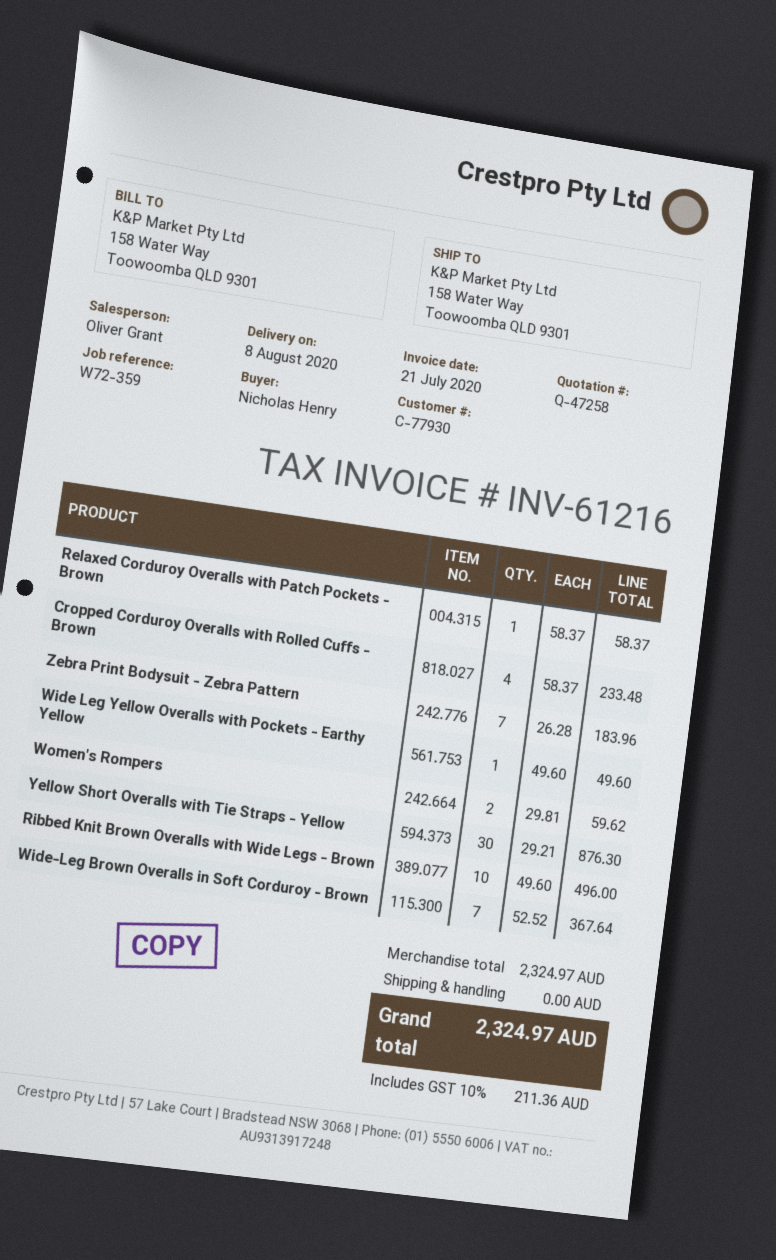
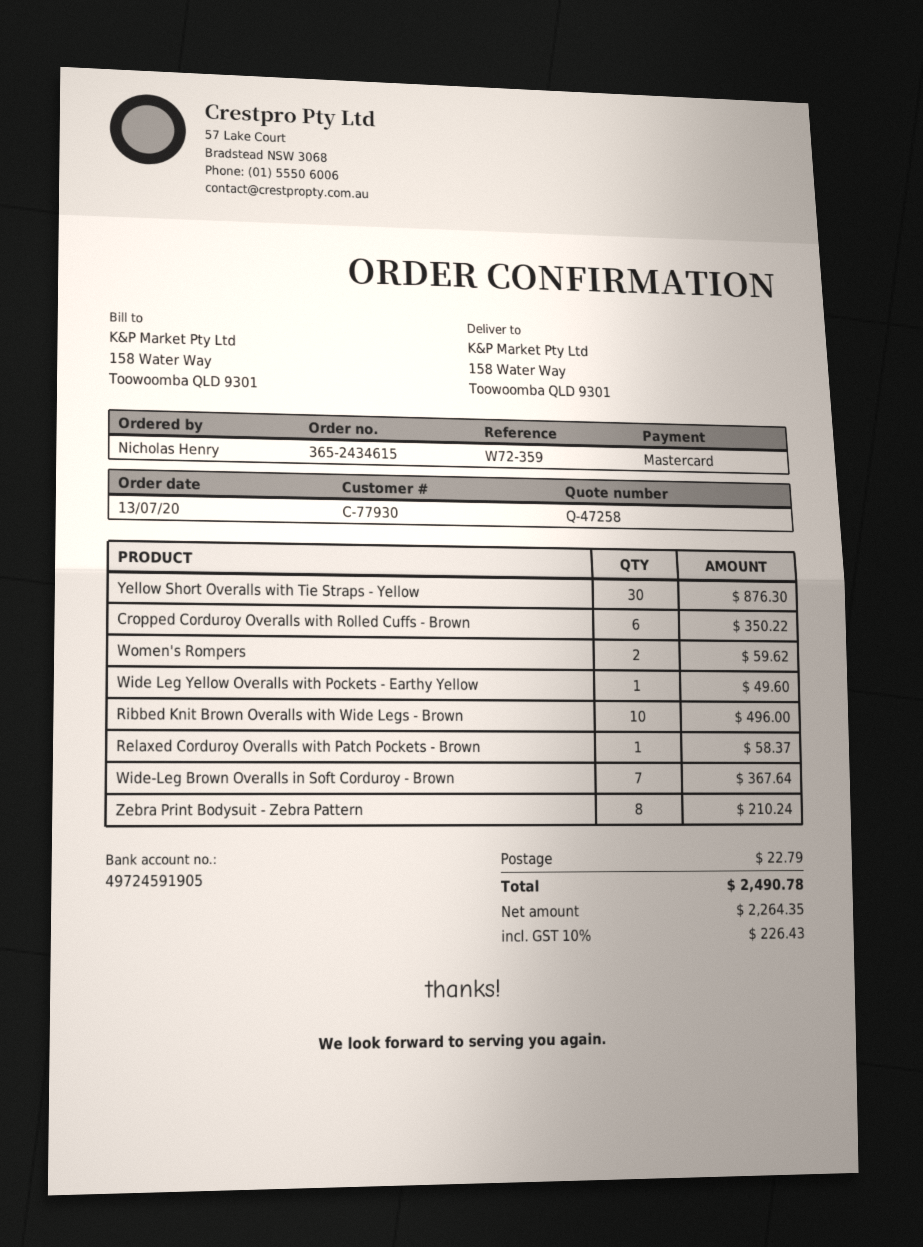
Cropped Corduroy Overalls with Rolled Cuffs - Brown: 4 for 233.48 -> 6 for 350.22
Zebra Print Bodysuit - Zebra Pattern: 7 for 183.96 -> 8 for 210.24
shipping: 0.00 -> 22.79
tax: 10% = 211.36 -> 10% = 226.43
total: 2324.97 -> 2490.78

